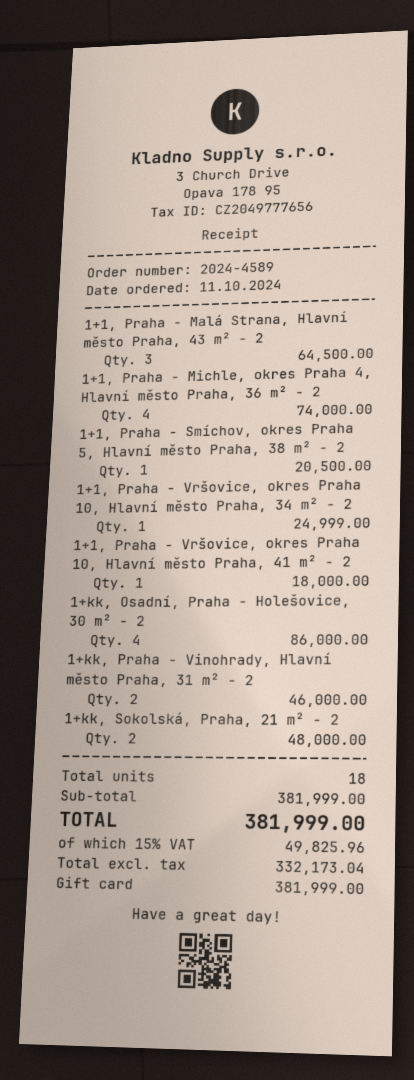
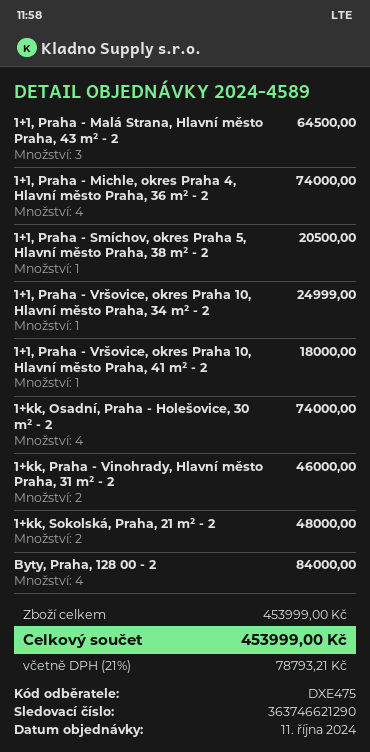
1+kk, Osadní, Praha - Holešovice, 30 m² - 2: 4 for 86000.00 -> 4 for 74000.00
Byty, Praha, 128 00 - 2: none -> 4 for 84000.00
subtotal: 381999.00 -> 453999.00
tax: 15% = 49825.96 -> 21% = 78793.21
total: 381999.00 -> 453999.00

